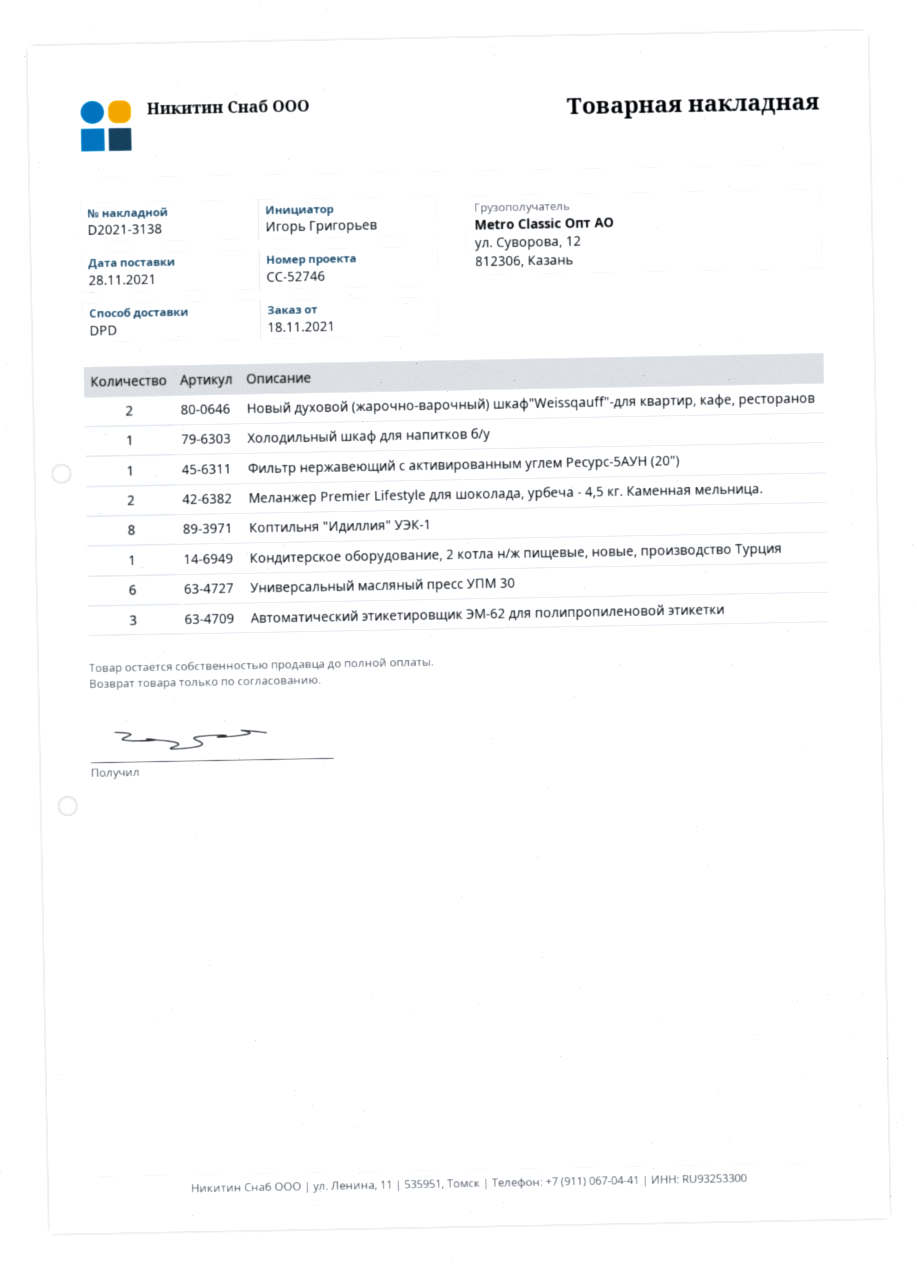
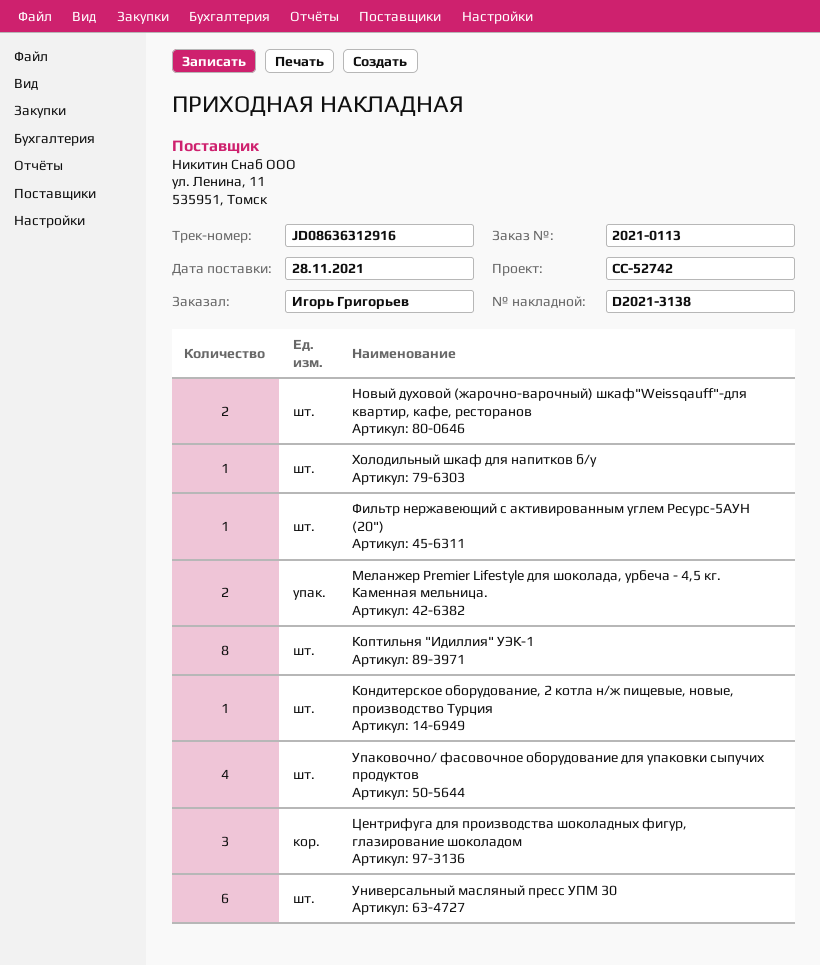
reference: CC-52746 -> CC-52742
Автоматический этикетировщик ЭМ-62 для полипропиленовой этикетки: 3 -> none
Упаковочно/ фасовочное оборудование для упаковки сыпучих продуктов: none -> 4
Центрифуга для производства шоколадных фигур, глазирование шоколадом: none -> 3

